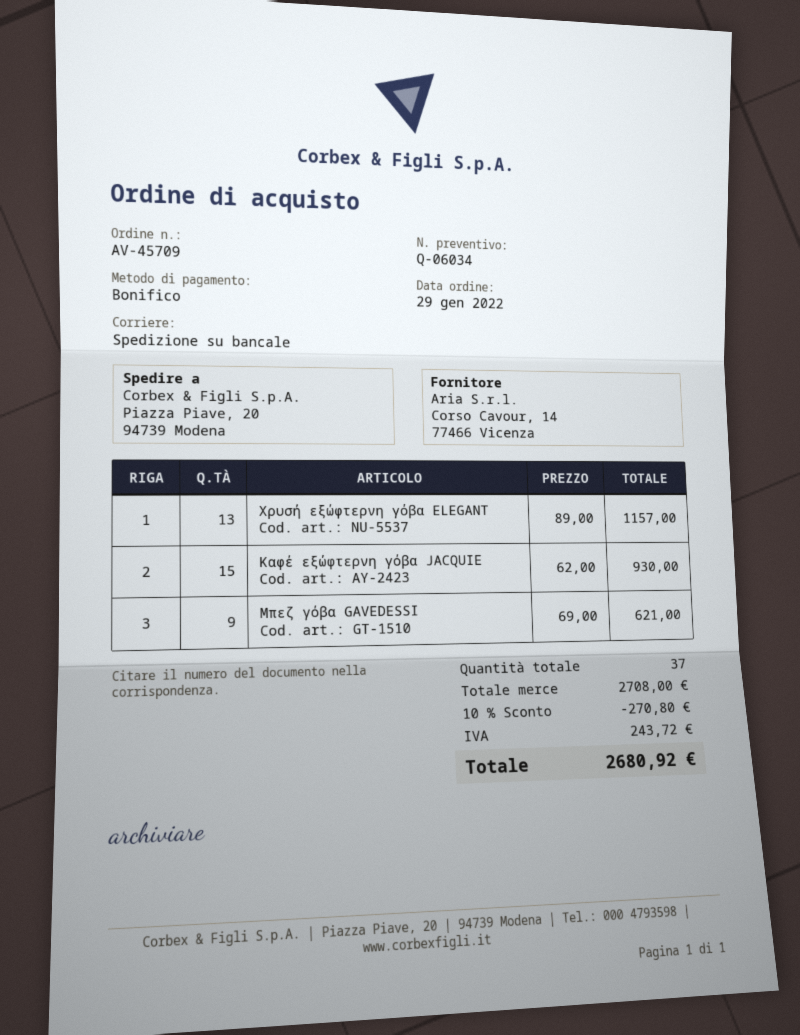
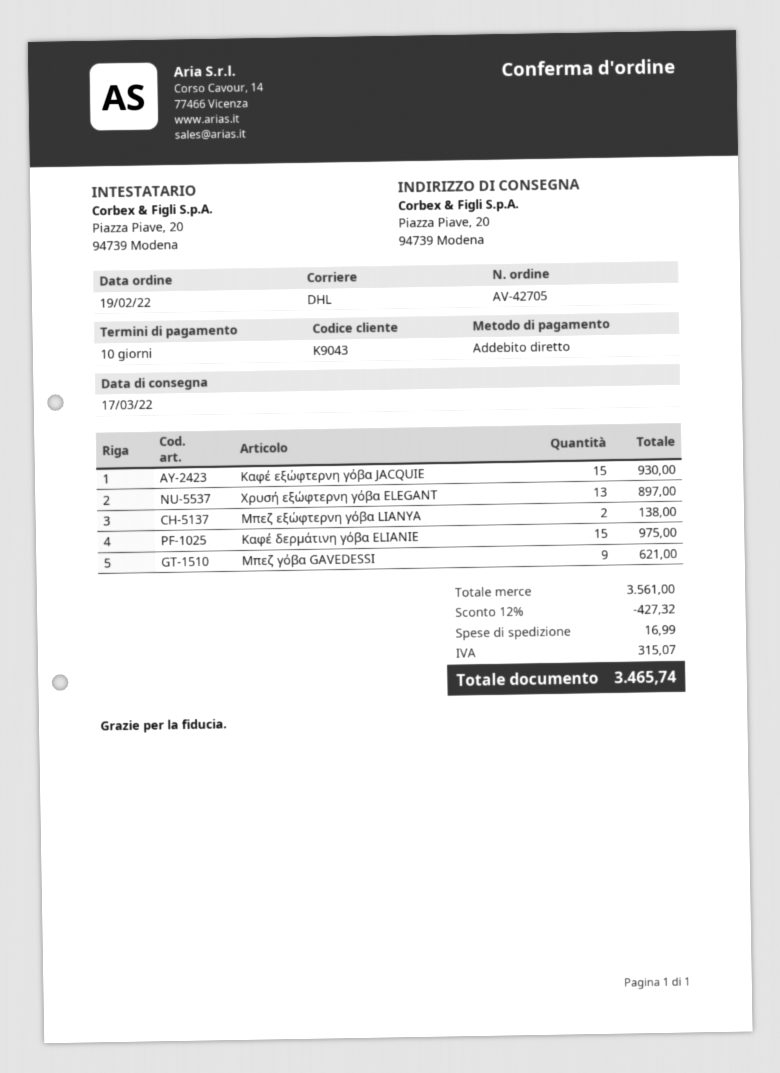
order number: AV-45709 -> AV-42705
order date: 2022-01-29 -> 2022-02-19
payment method: bank transfer -> direct debit
shipping method: pallet freight -> DHL
Χρυσή εξώφτερνη γόβα ELEGANT: 13 for 1157.00 -> 13 for 897.00
Μπεζ εξώφτερνη γόβα LIANYA: none -> 2 for 138.00
Καφέ δερμάτινη γόβα ELIANIE: none -> 15 for 975.00
subtotal: 2708.00 -> 3561.00
discount: 10% = 270.80 -> 12% = 427.32
shipping: none -> 16.99
tax: 243.72 -> 315.07
total: 2680.92 -> 3465.74

